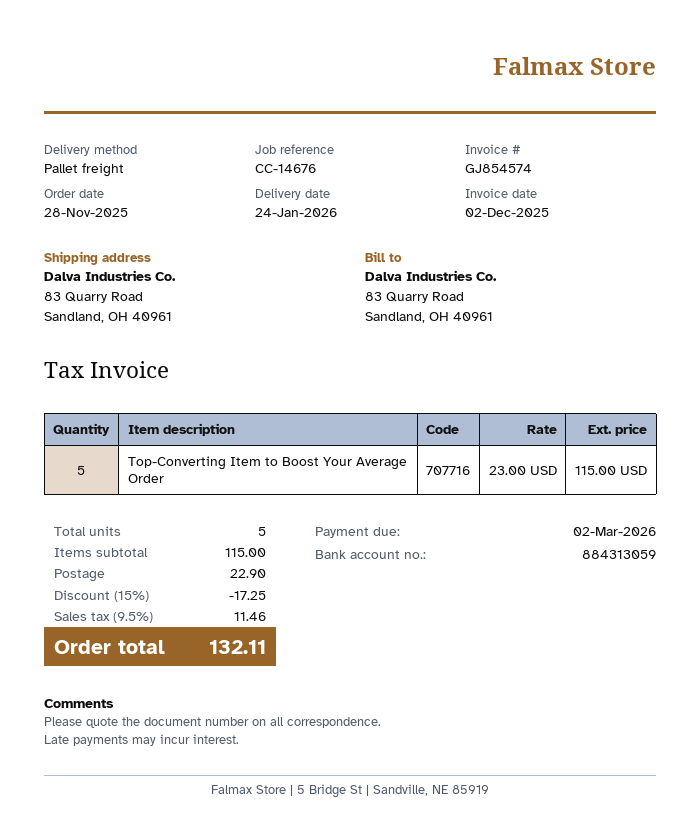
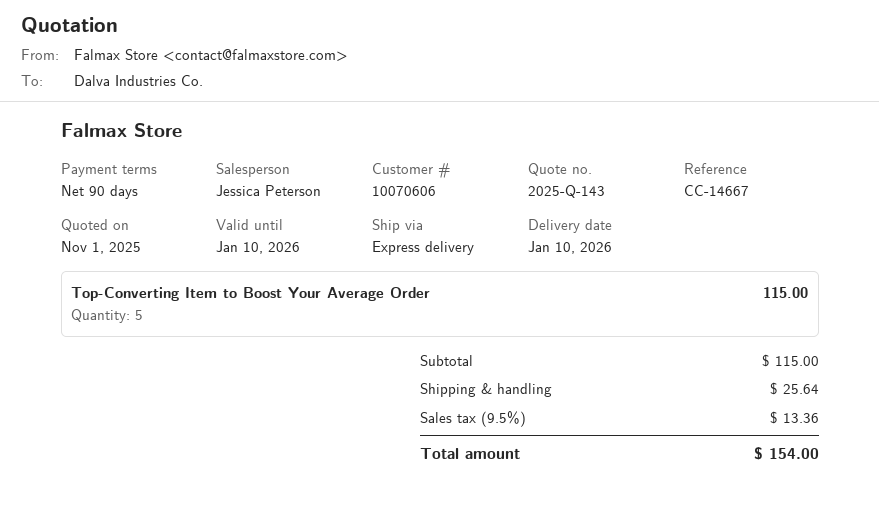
delivery date: 2026-01-24 -> 2026-01-10
reference: CC-14676 -> CC-14667
shipping method: pallet freight -> express
discount: 15% = 17.25 -> none
shipping: 22.90 -> 25.64
tax: 9.5% = 11.46 -> 9.5% = 13.36
total: 132.11 -> 154.00

